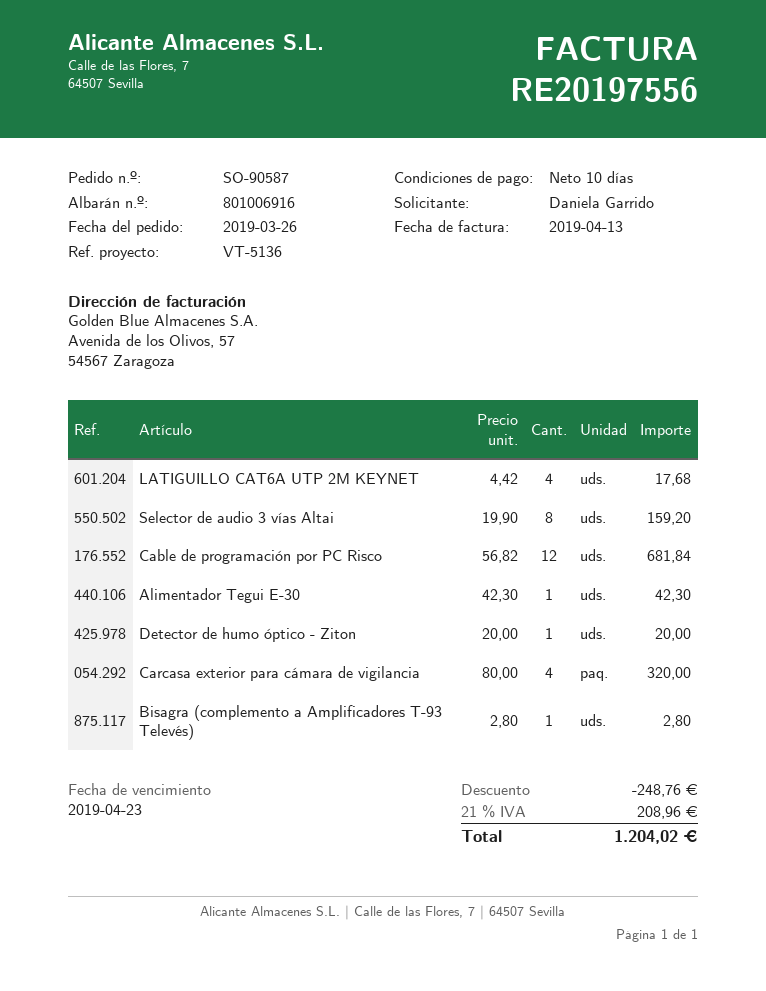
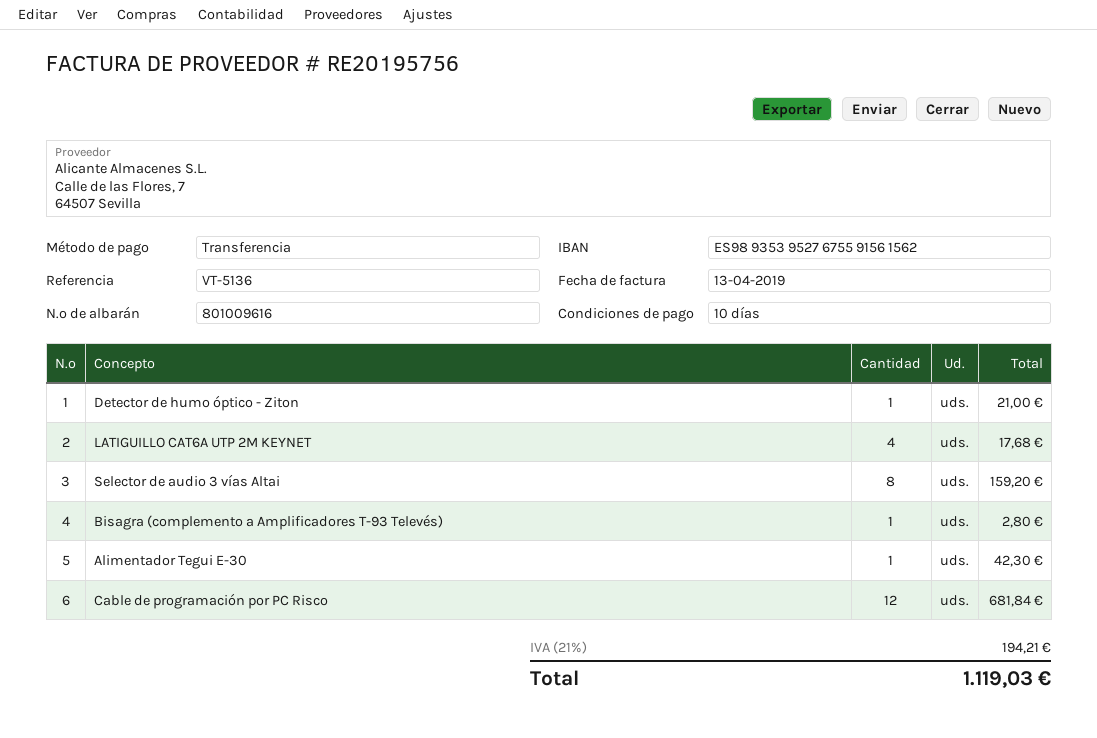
delivery note number: 801006916 -> 801009616
invoice number: RE20197556 -> RE20195756
Detector de humo óptico - Ziton: 1 for 20.00 -> 1 for 21.00
Carcasa exterior para cámara de vigilancia: 4 for 320.00 -> none
discount: 248.76 -> none
tax: 21% = 208.96 -> 21% = 194.21
total: 1204.02 -> 1119.03

